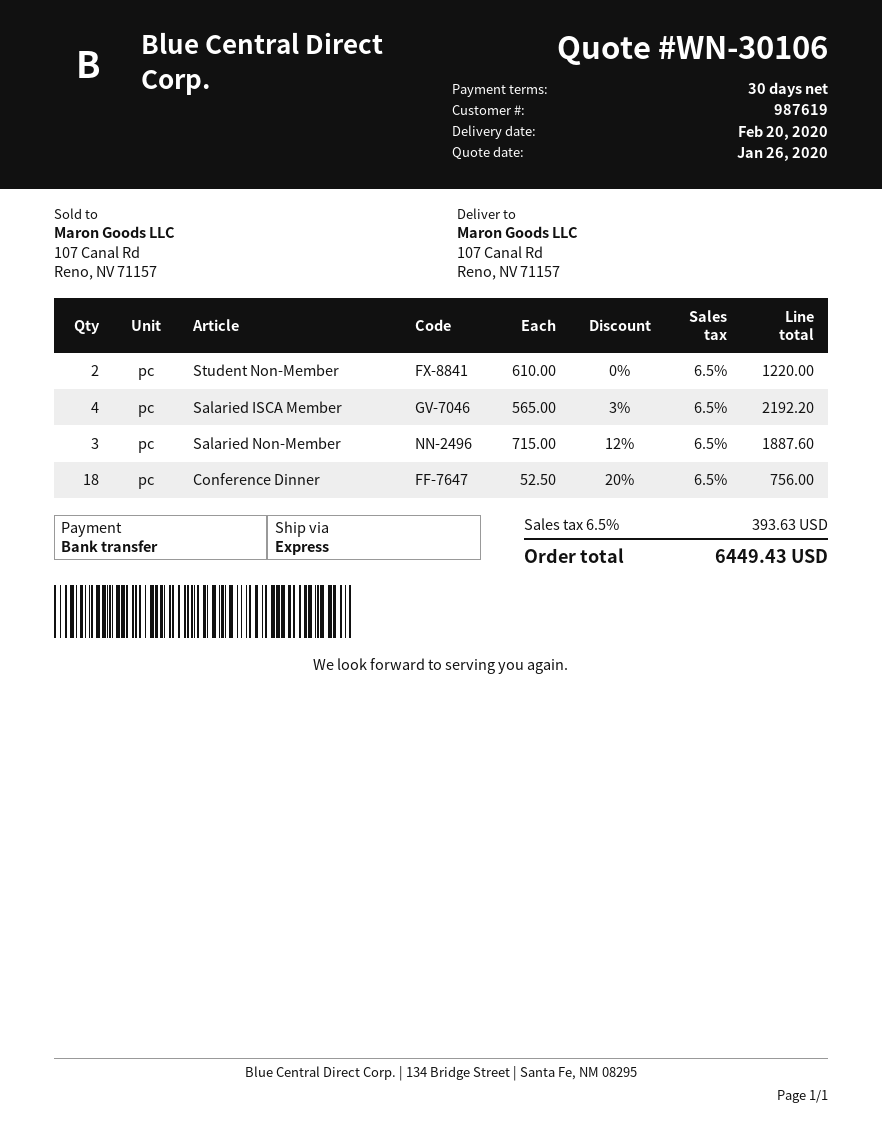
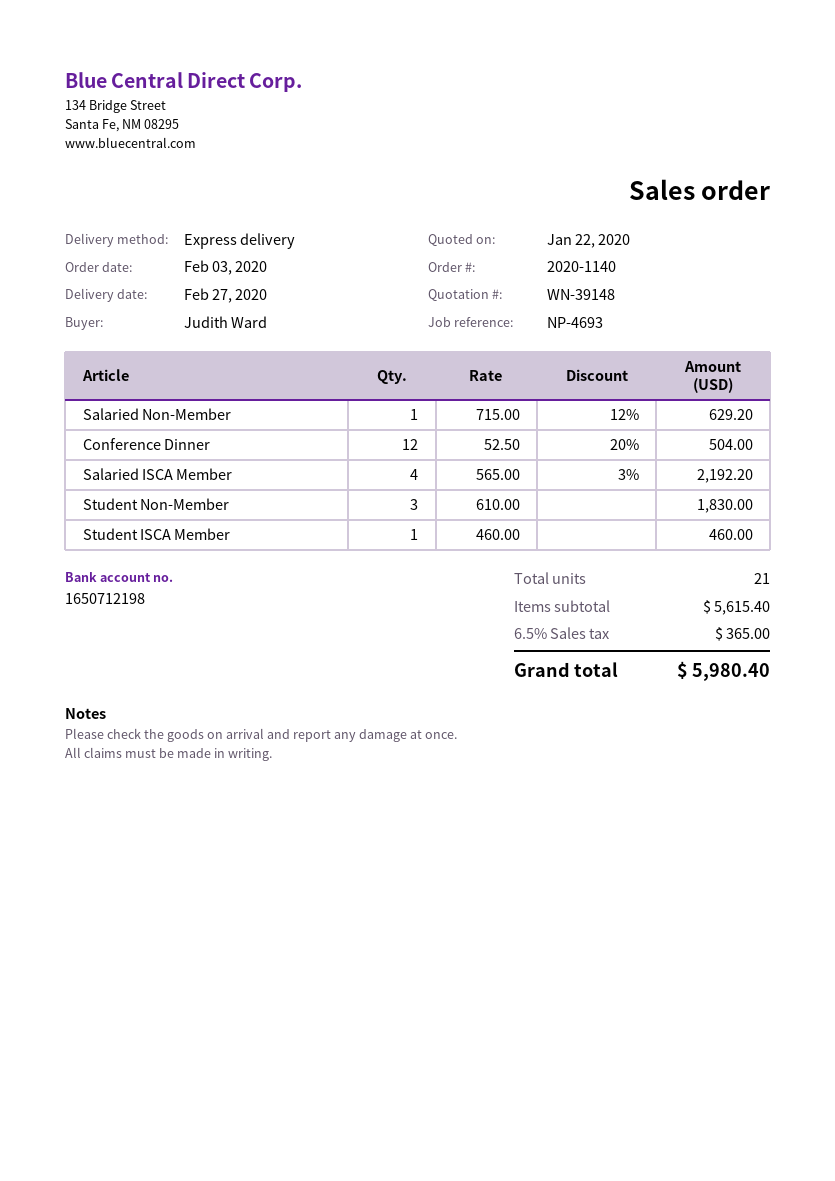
quote number: WN-30106 -> WN-39148
quote date: 2020-01-26 -> 2020-01-22
delivery date: 2020-02-20 -> 2020-02-27
Student Non-Member: 2 x 610.00 = 1220.00 -> 3 x 610.00 = 1830.00
Salaried Non-Member: 3 x 715.00 - 12% = 1887.60 -> 1 x 715.00 - 12% = 629.20
Conference Dinner: 18 x 52.50 - 20% = 756.00 -> 12 x 52.50 - 20% = 504.00
Student ISCA Member: none -> 1 x 460.00 = 460.00
tax: 6.5% = 393.63 -> 6.5% = 365.00
total: 6449.43 -> 5980.40

